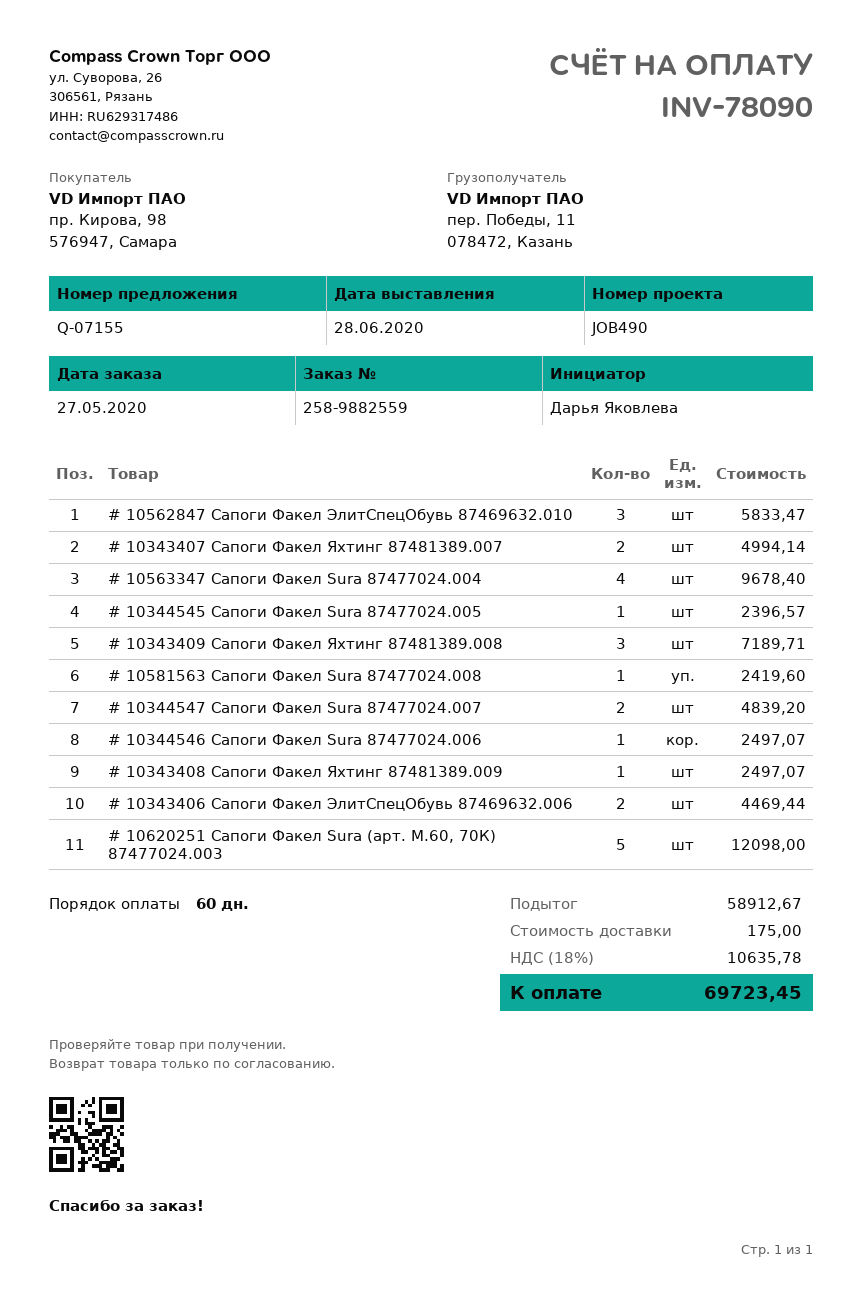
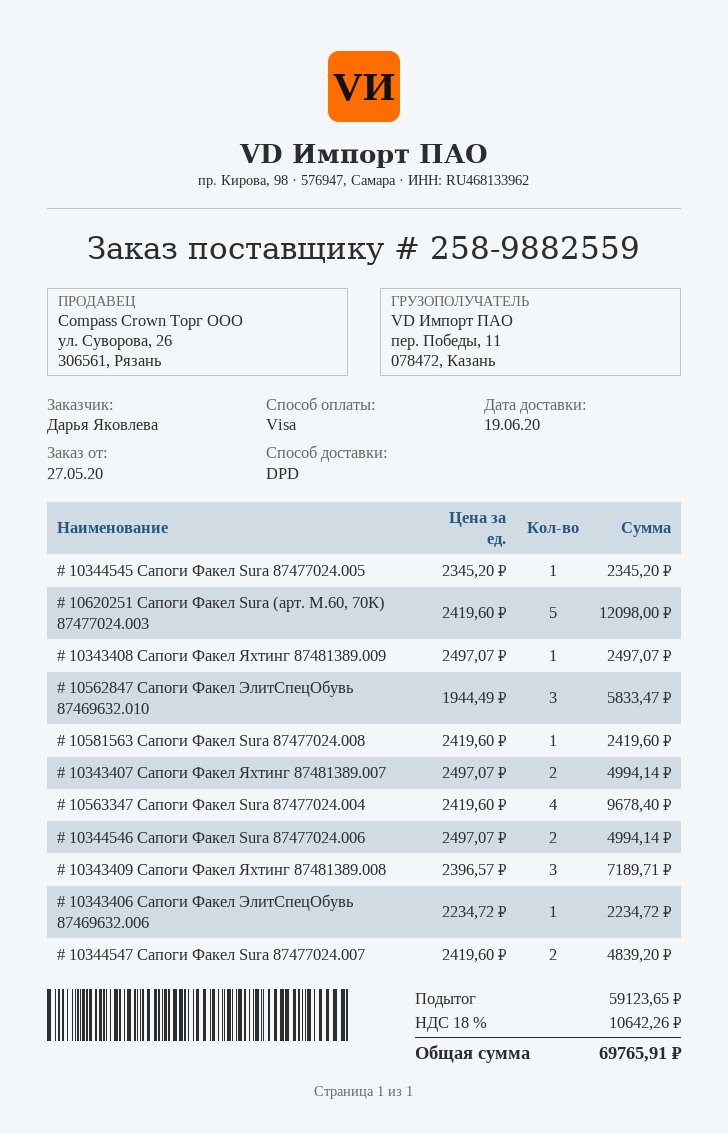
# 10344545 Сапоги Факел Sura 87477024.005: 1 for 2396.57 -> 1 for 2345.20
# 10344546 Сапоги Факел Sura 87477024.006: 1 for 2497.07 -> 2 for 4994.14
# 10343406 Сапоги Факел ЭлитСпецОбувь 87469632.006: 2 for 4469.44 -> 1 for 2234.72
subtotal: 58912.67 -> 59123.65
shipping: 175.00 -> none
tax: 18% = 10635.78 -> 18% = 10642.26
total: 69723.45 -> 69765.91

